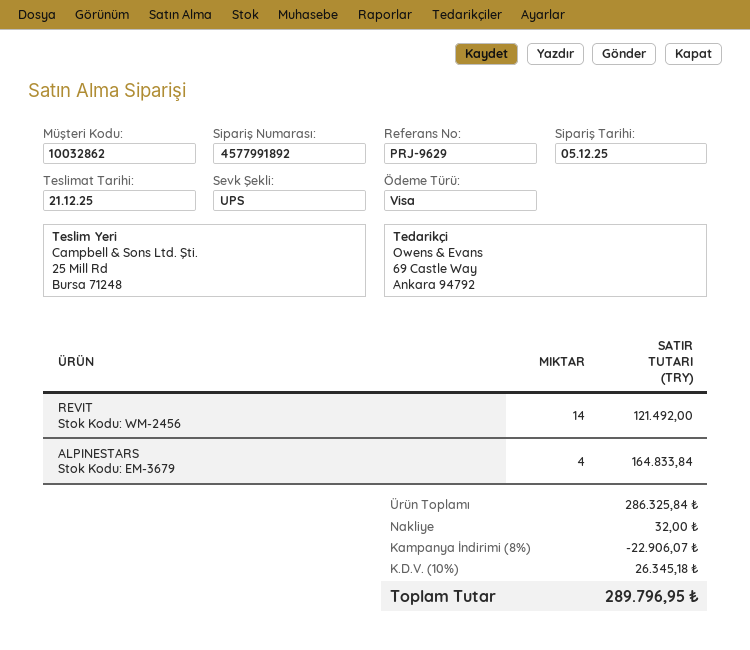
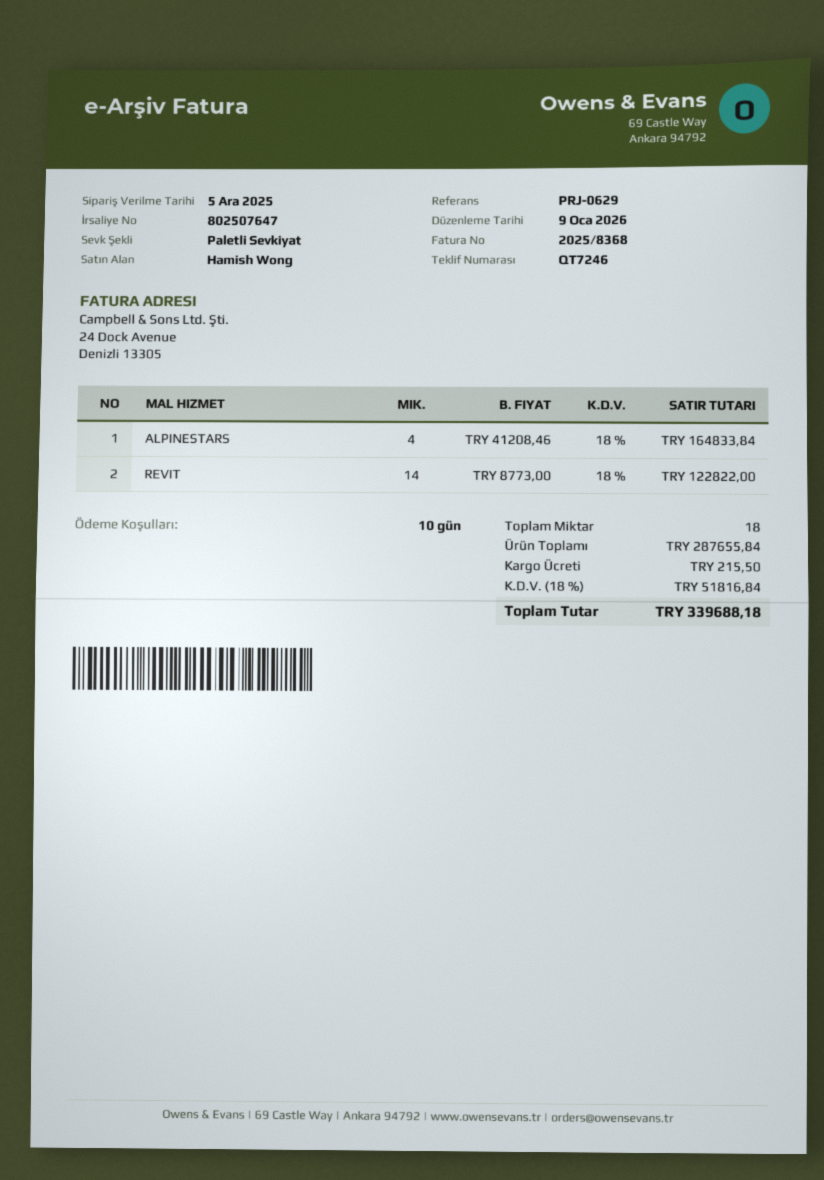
reference: PRJ-9629 -> PRJ-0629
shipping method: UPS -> pallet freight
REVIT: 14 for 121492.00 -> 14 for 122822.00
subtotal: 286325.84 -> 287655.84
discount: 8% = 22906.07 -> none
shipping: 32.00 -> 215.50
tax: 10% = 26345.18 -> 18% = 51816.84
total: 289796.95 -> 339688.18

